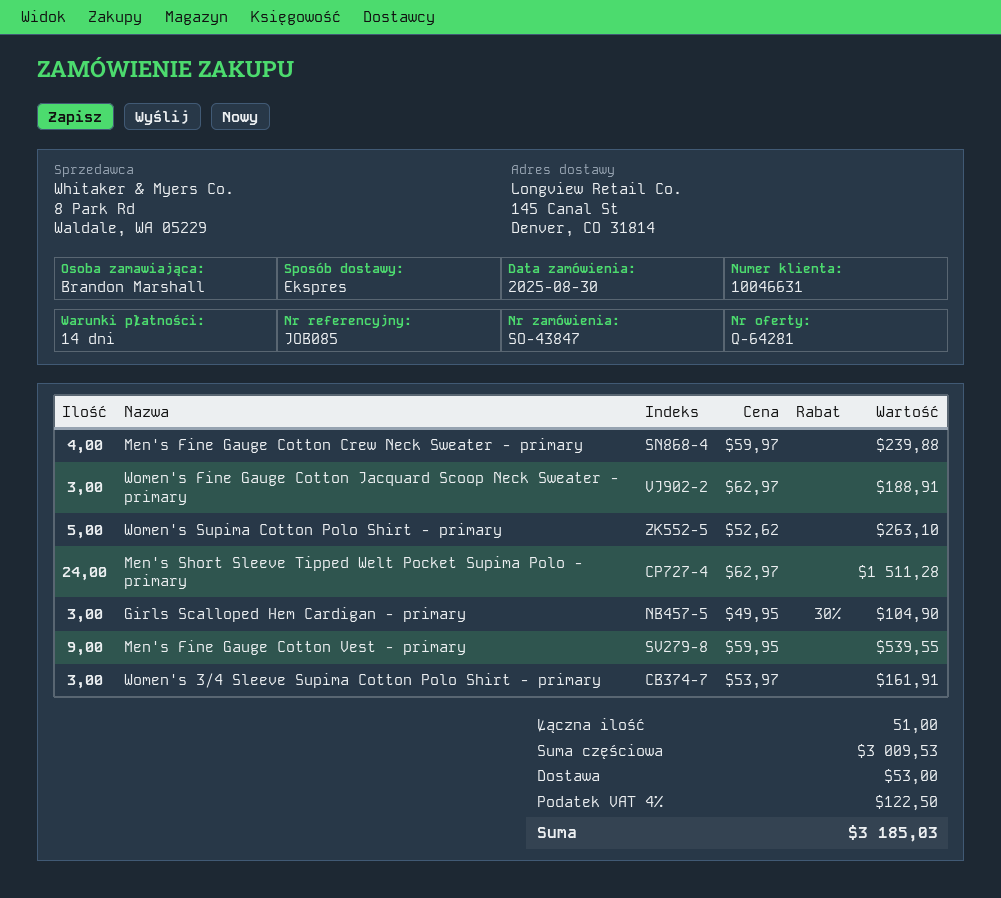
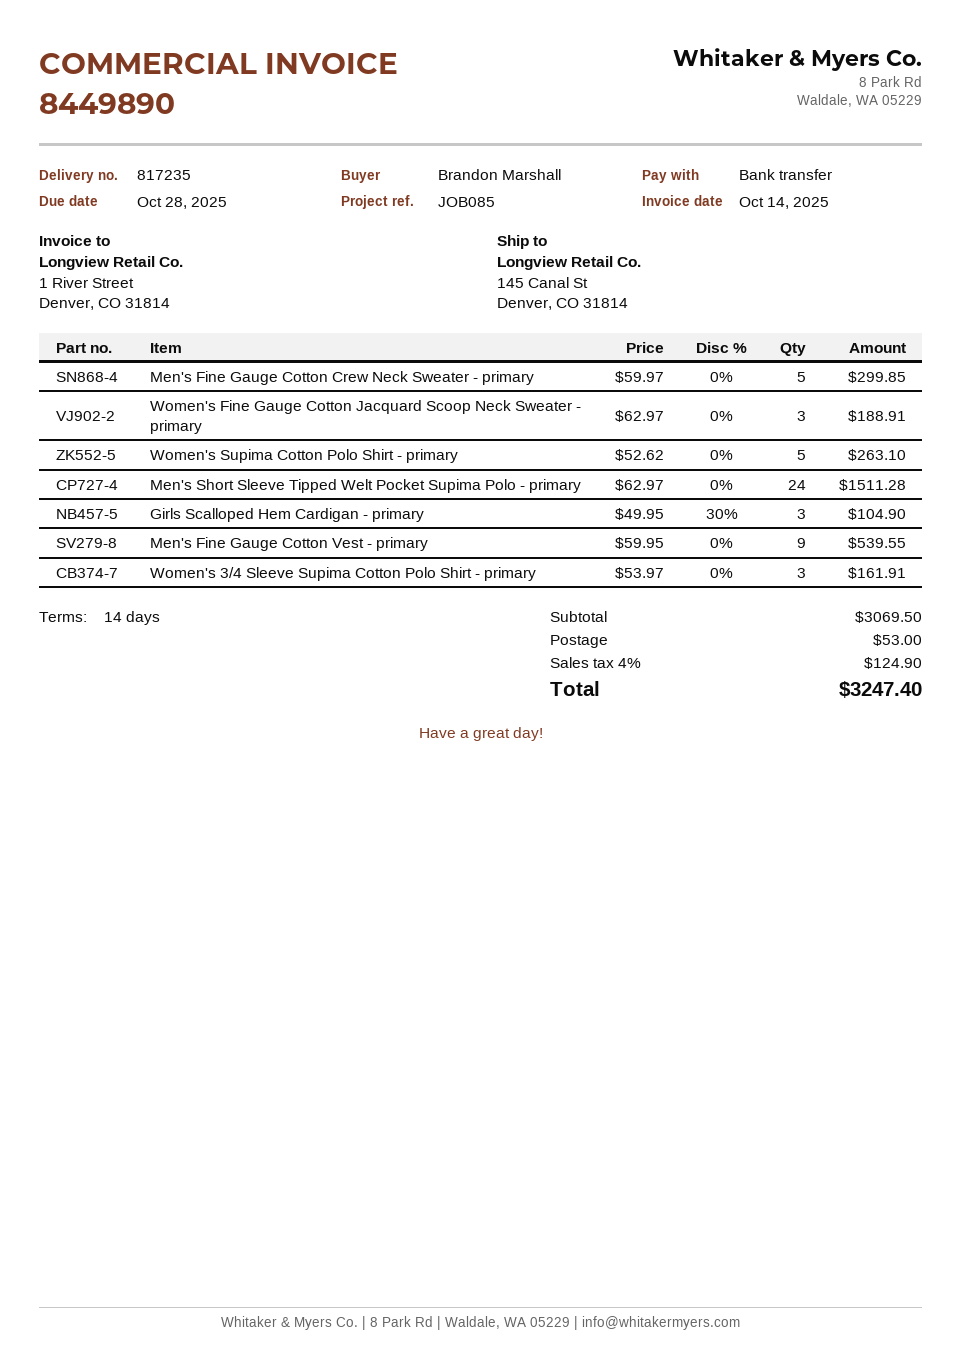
Men's Fine Gauge Cotton Crew Neck Sweater - primary: 4 x 59.97 = 239.88 -> 5 x 59.97 = 299.85
subtotal: 3009.53 -> 3069.50
tax: 4% = 122.50 -> 4% = 124.90
total: 3185.03 -> 3247.40

